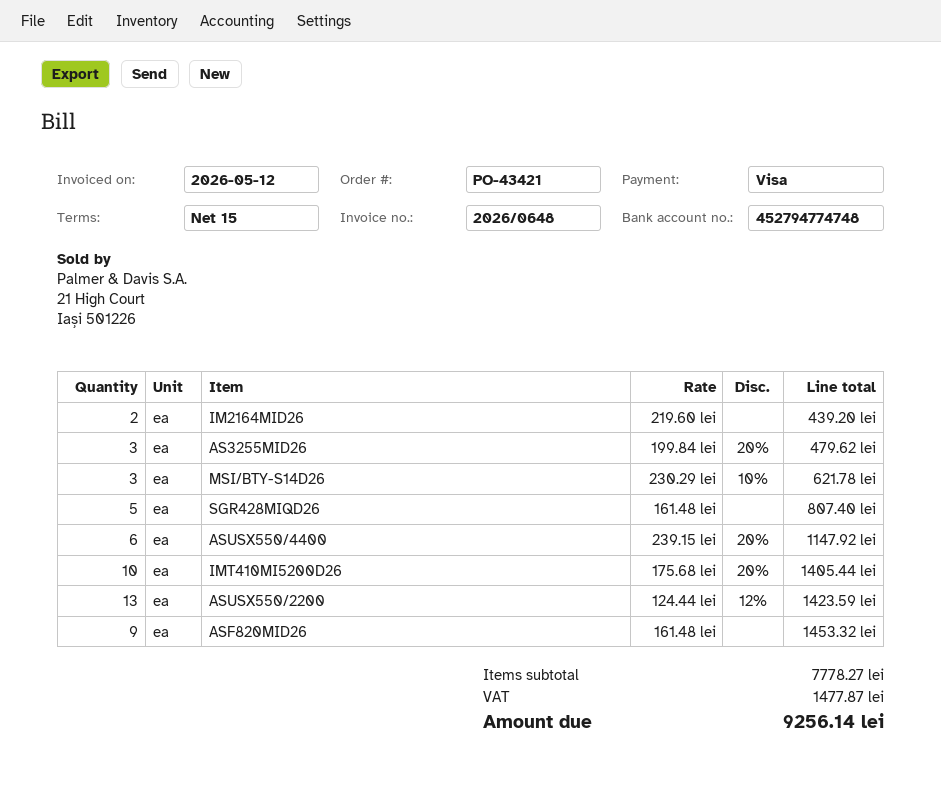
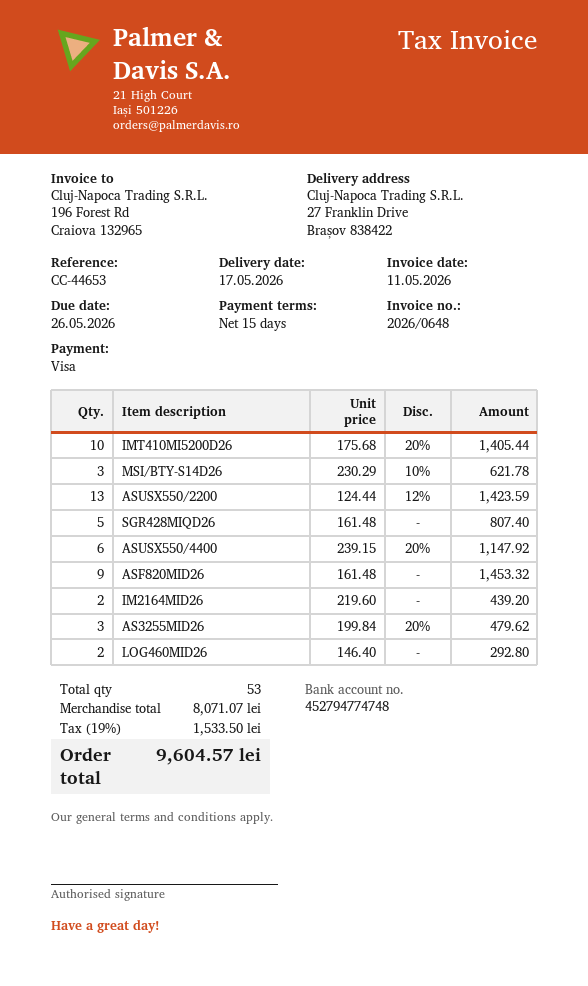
invoice date: 2026-05-12 -> 2026-05-11
LOG460MID26: none -> 2 x 146.40 = 292.80
subtotal: 7778.27 -> 8071.07
tax: 1477.87 -> 1533.50
total: 9256.14 -> 9604.57

